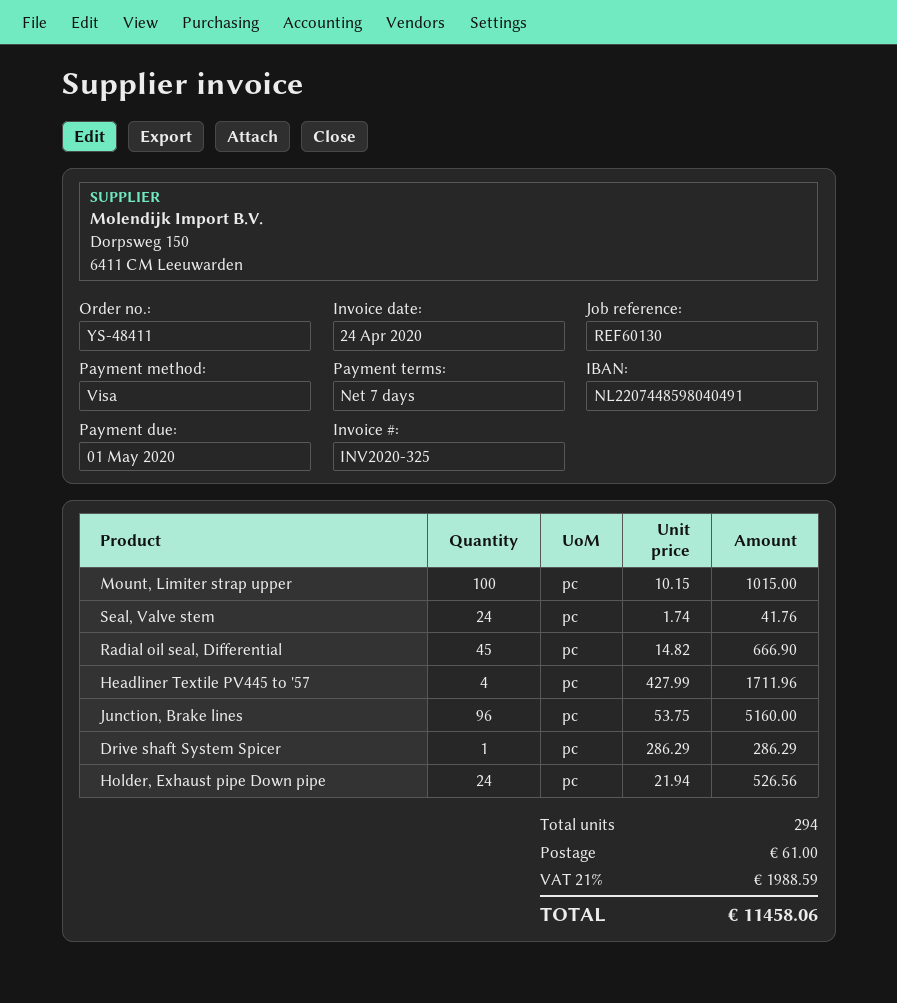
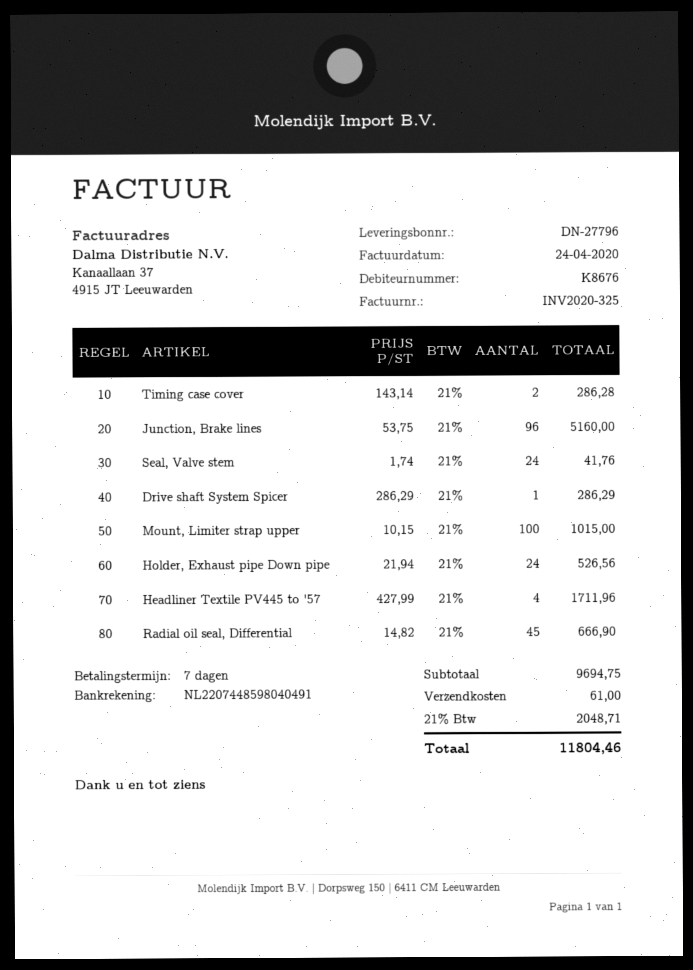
Timing case cover: none -> 2 x 143.14 = 286.28
tax: 21% = 1988.59 -> 21% = 2048.71
total: 11458.06 -> 11804.46

